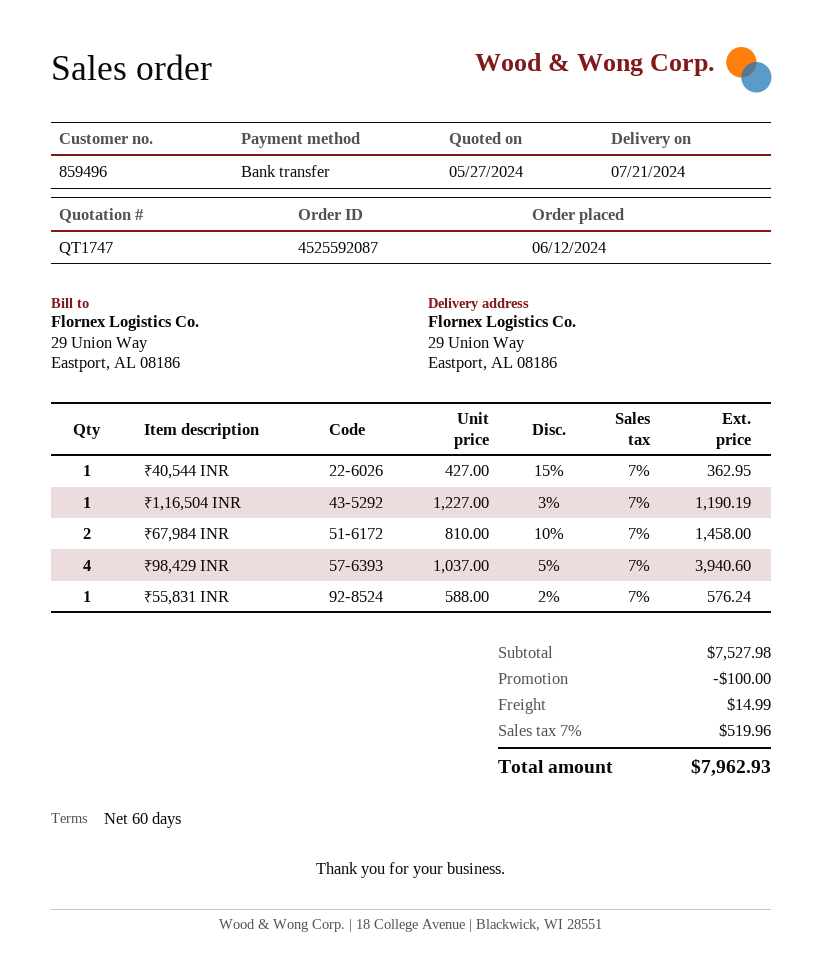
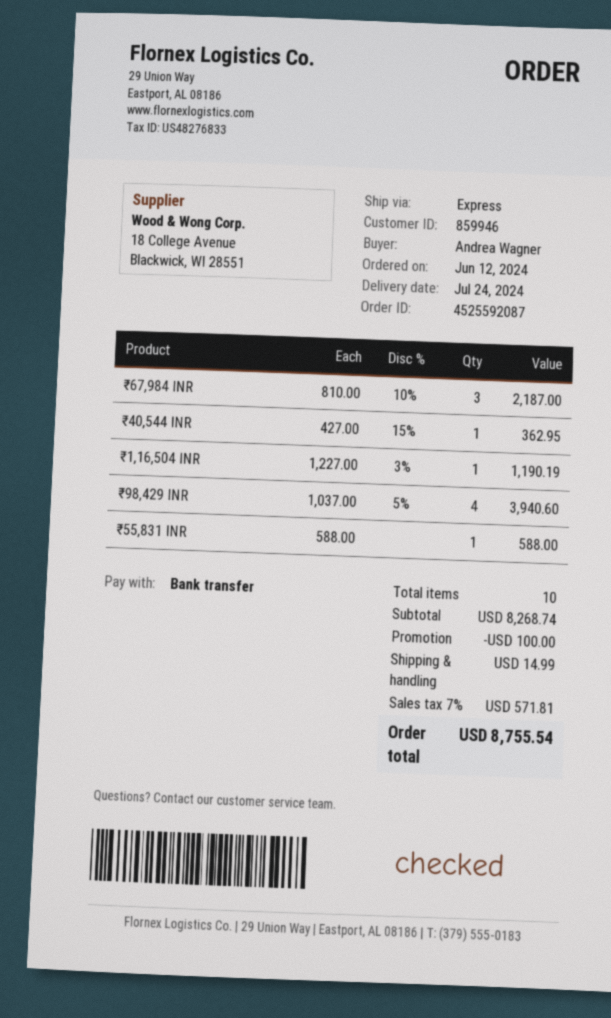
delivery date: 2024-07-21 -> 2024-07-24
customer number: 859496 -> 859946
₹67,984 INR: 2 x 810.00 - 10% = 1458.00 -> 3 x 810.00 - 10% = 2187.00
₹55,831 INR: 1 x 588.00 - 2% = 576.24 -> 1 x 588.00 = 588.00
subtotal: 7527.98 -> 8268.74
tax: 7% = 519.96 -> 7% = 571.81
total: 7962.93 -> 8755.54

